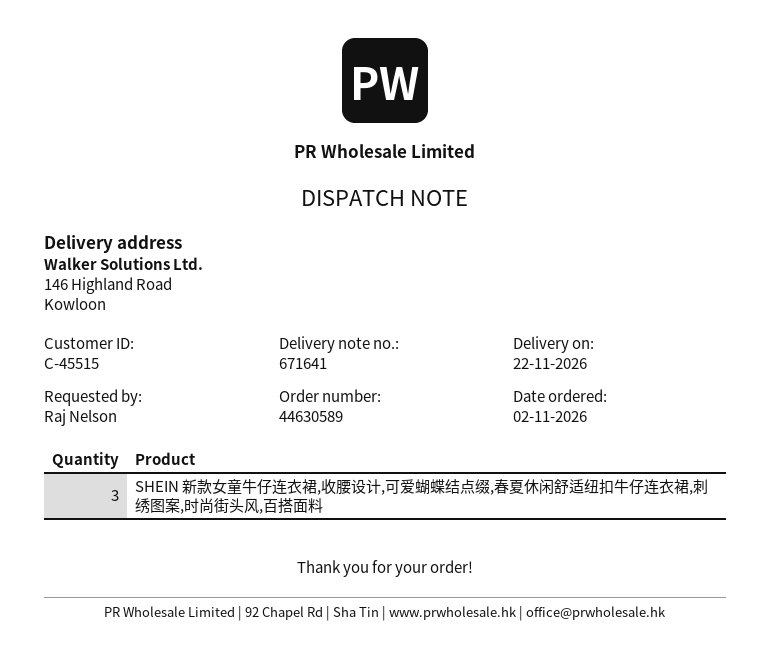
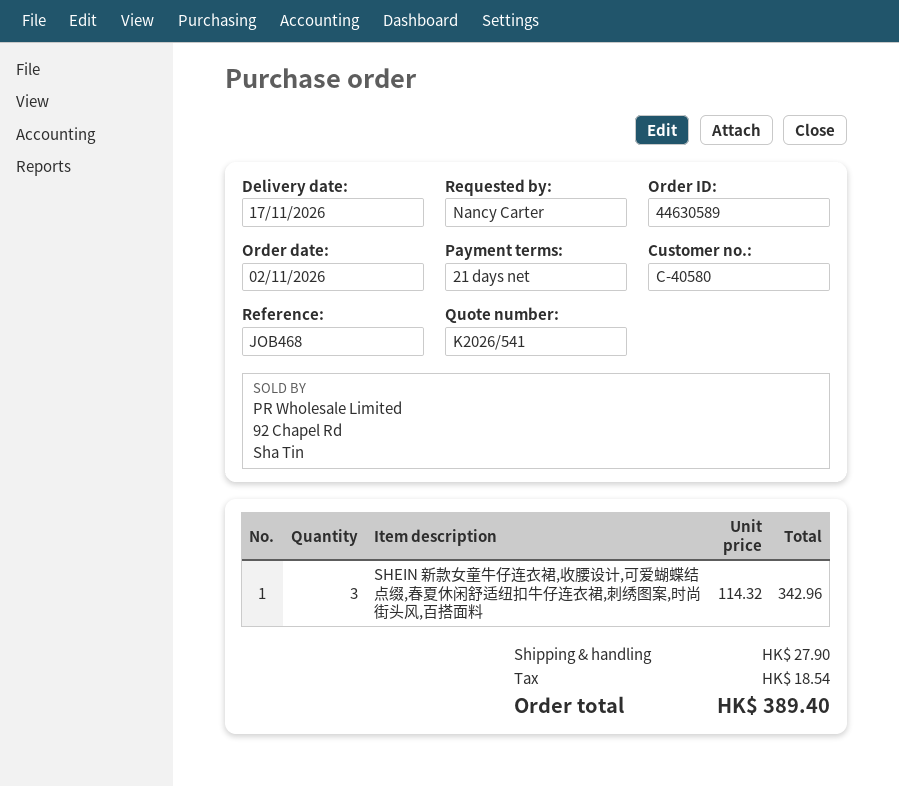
delivery date: 2026-11-22 -> 2026-11-17
customer number: C-45515 -> C-40580
ordered by: Raj Nelson -> Nancy Carter

